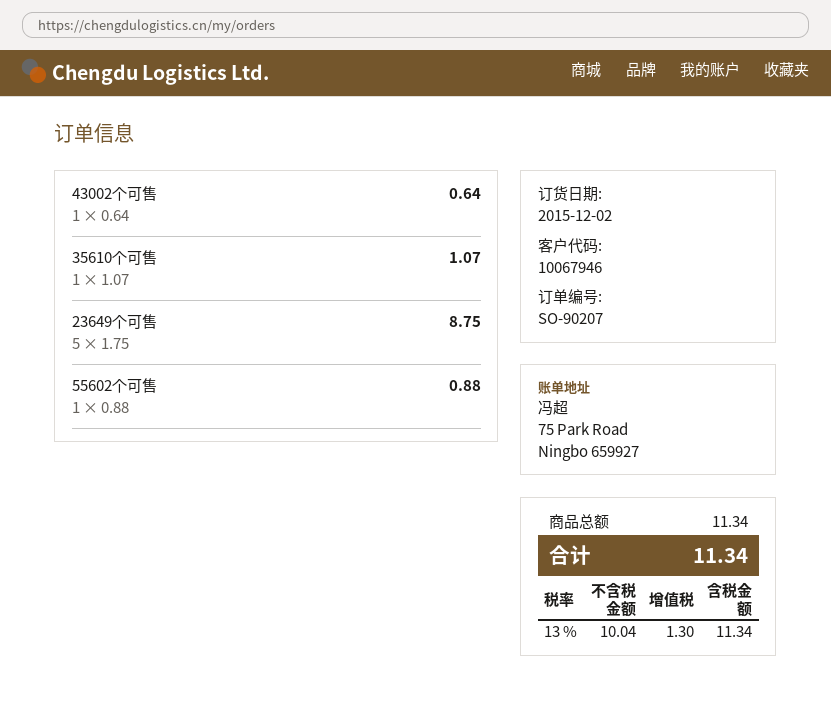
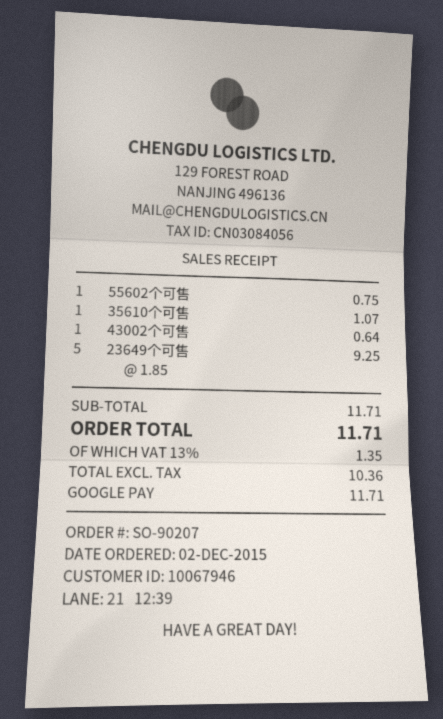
23649个可售: 5 x 1.75 = 8.75 -> 5 x 1.85 = 9.25
55602个可售: 1 x 0.88 = 0.88 -> 1 x 0.75 = 0.75
subtotal: 11.34 -> 11.71
net: 10.04 -> 10.36
tax: 13% = 1.30 -> 13% = 1.35
total: 11.34 -> 11.71

